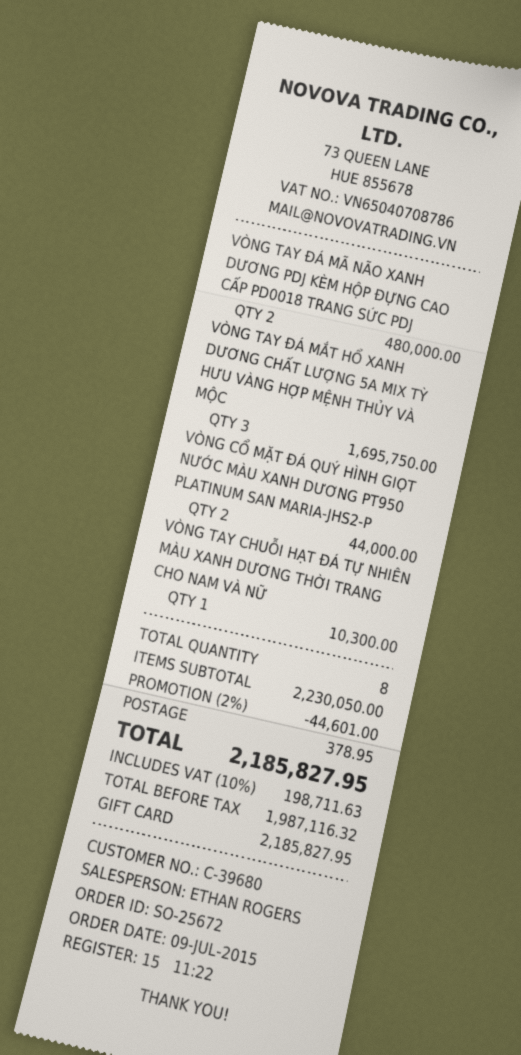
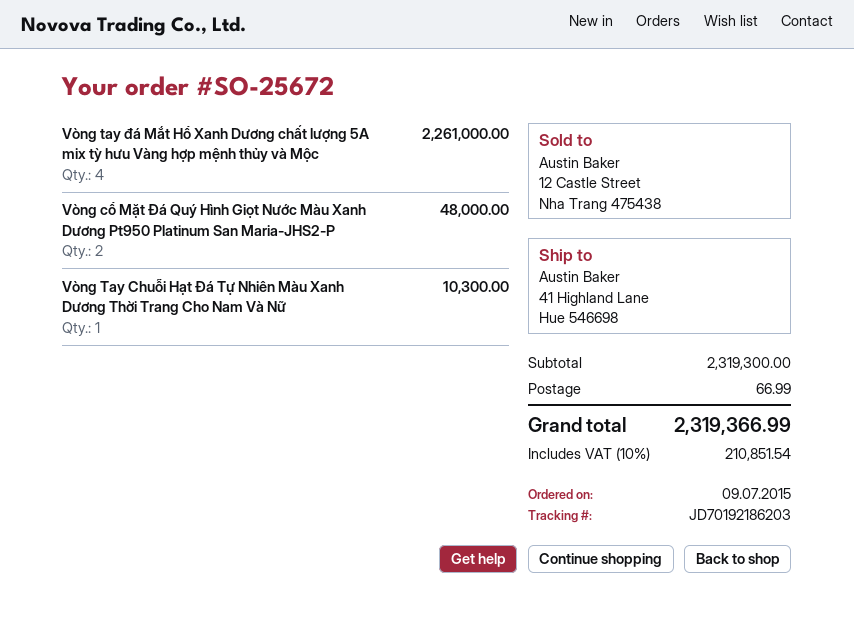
VÒNG TAY ĐÁ MÃ NÃO XANH DƯƠNG PDJ KÈM HỘP ĐỰNG CAO CẤP PD0018 TRANG SỨC PDJ: 2 for 480000.00 -> none
VÒNG TAY ĐÁ MẮT HỔ XANH DƯƠNG CHẤT LƯỢNG 5A MIX TỲ HƯU VÀNG HỢP MỆNH THỦY VÀ MỘC: 3 for 1695750.00 -> 4 for 2261000.00
VÒNG CỔ MẶT ĐÁ QUÝ HÌNH GIỌT NƯỚC MÀU XANH DƯƠNG PT950 PLATINUM SAN MARIA-JHS2-P: 2 for 44000.00 -> 2 for 48000.00
subtotal: 2230050.00 -> 2319300.00
discount: 2% = 44601.00 -> none
shipping: 378.95 -> 66.99
tax: 10% = 198711.63 -> 10% = 210851.54
total: 2185827.95 -> 2319366.99

